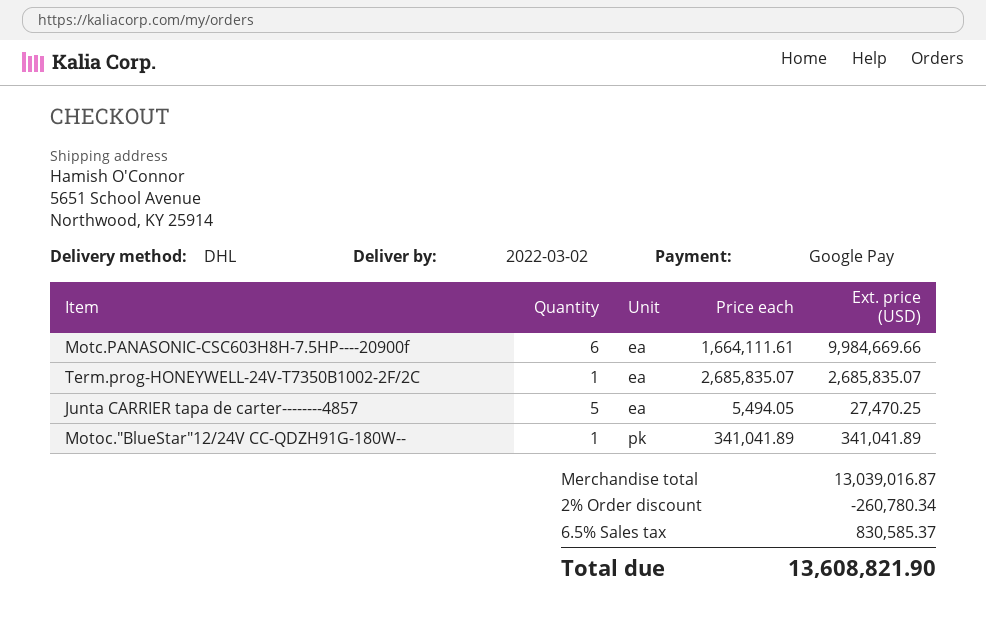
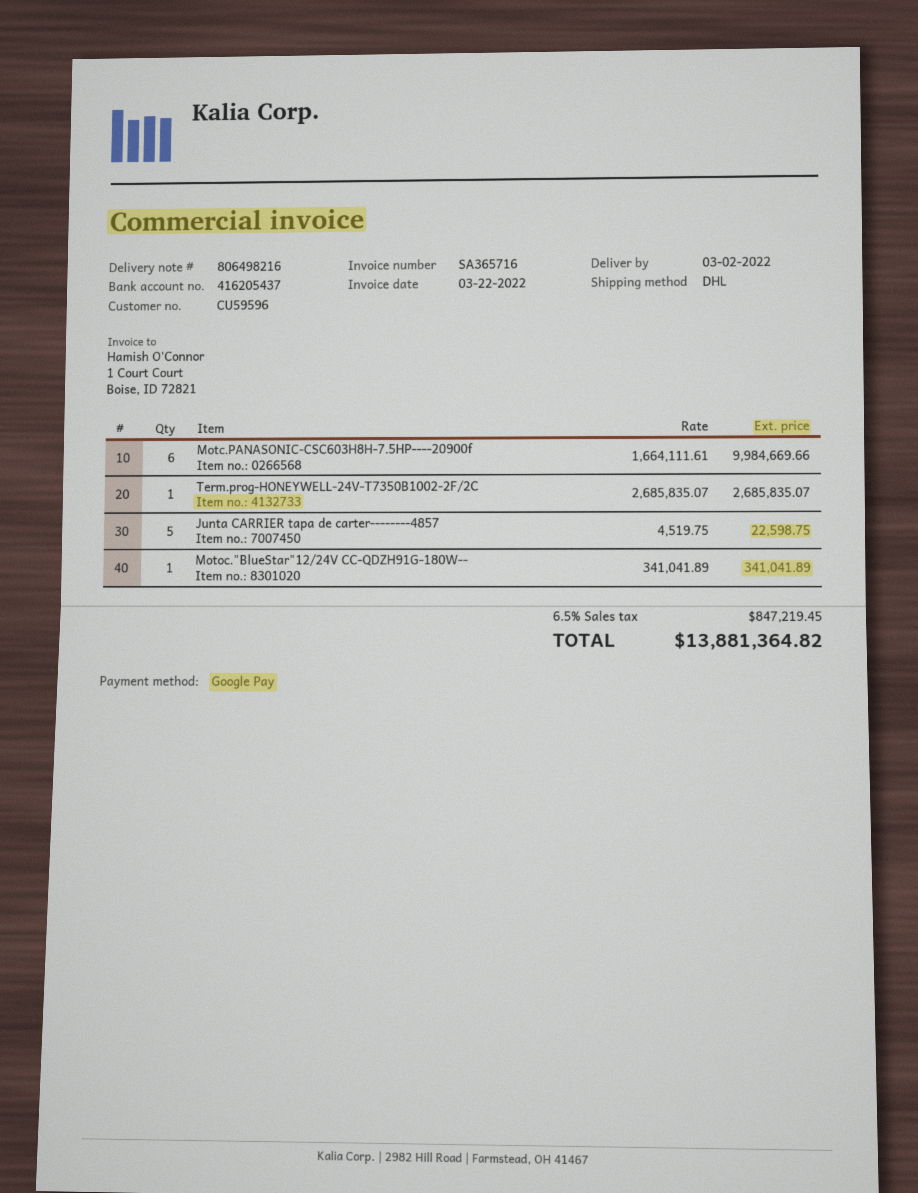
Junta CARRIER tapa de carter--------4857: 5 x 5494.05 = 27470.25 -> 5 x 4519.75 = 22598.75
discount: 2% = 260780.34 -> none
tax: 6.5% = 830585.37 -> 6.5% = 847219.45
total: 13608821.90 -> 13881364.82

